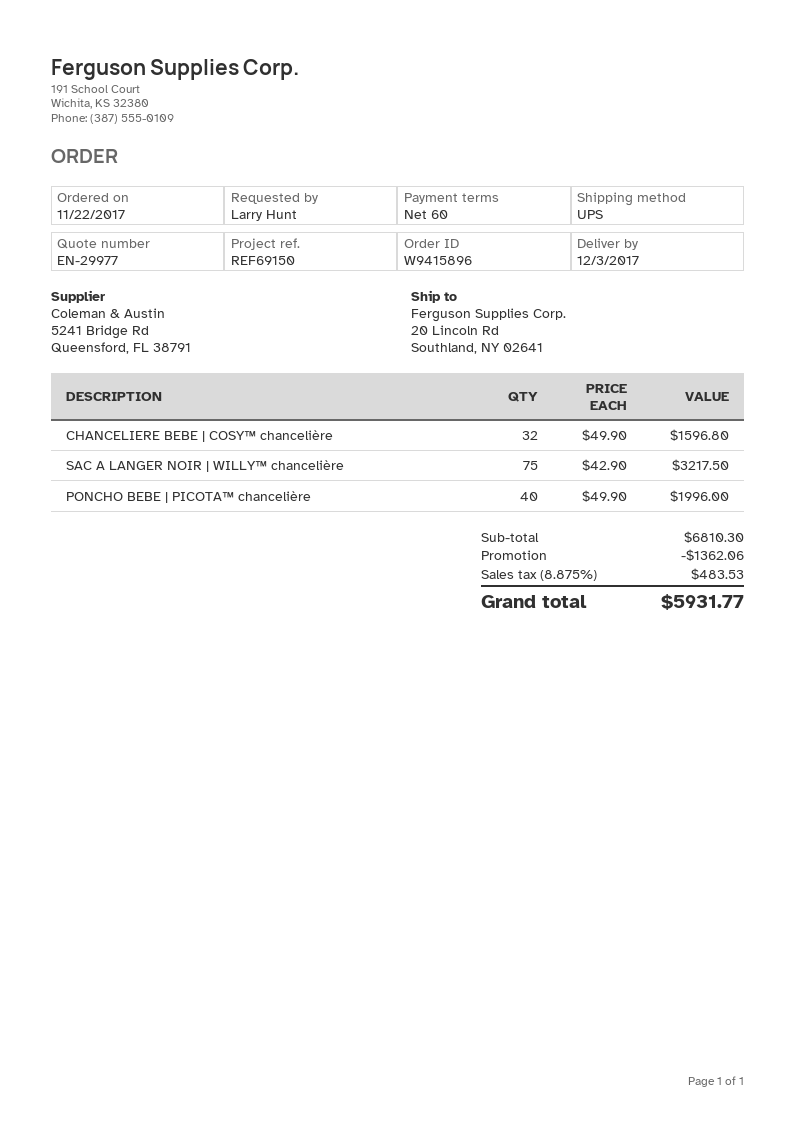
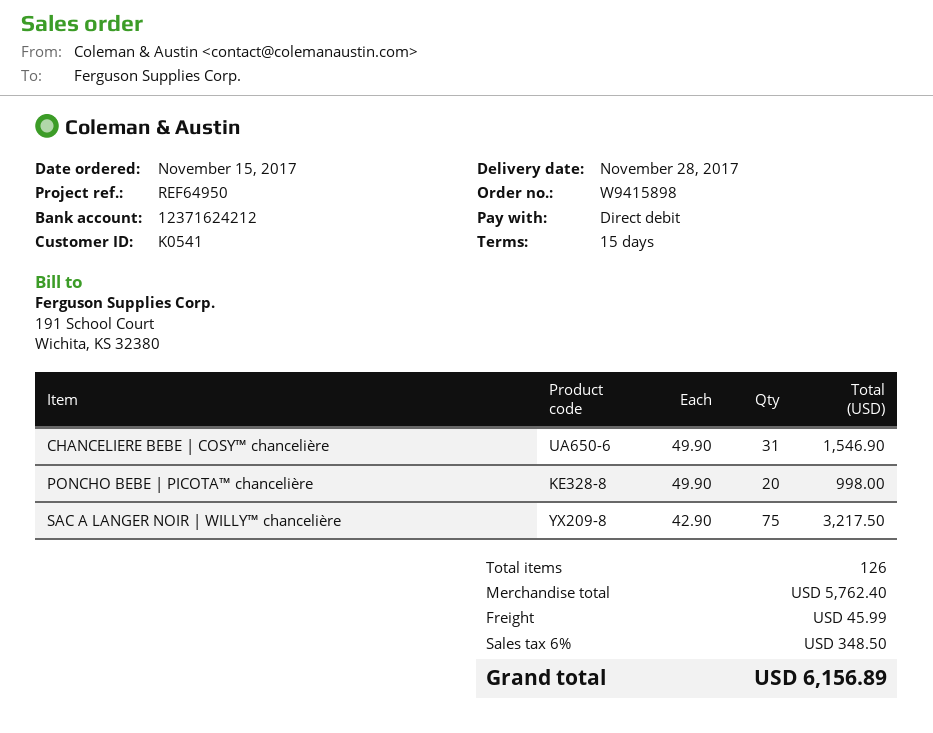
order number: W9415896 -> W9415898
order date: 2017-11-22 -> 2017-11-15
delivery date: 2017-12-03 -> 2017-11-28
payment terms: 60 days -> 15 days
reference: REF69150 -> REF64950
CHANCELIERE BEBE | COSY™ chancelière: 32 x 49.90 = 1596.80 -> 31 x 49.90 = 1546.90
PONCHO BEBE | PICOTA™ chancelière: 40 x 49.90 = 1996.00 -> 20 x 49.90 = 998.00
subtotal: 6810.30 -> 5762.40
discount: 1362.06 -> none
shipping: none -> 45.99
tax: 8.875% = 483.53 -> 6% = 348.50
total: 5931.77 -> 6156.89

